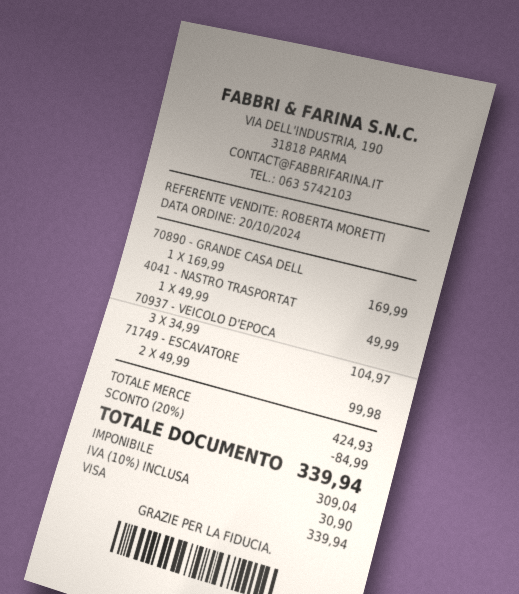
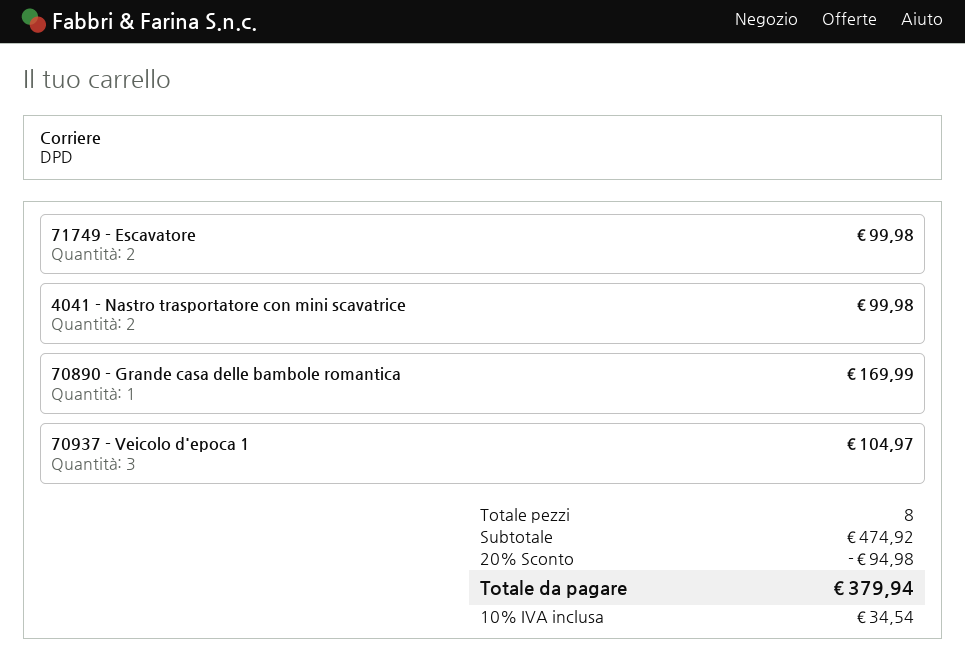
4041 - NASTRO TRASPORTAT: 1 for 49.99 -> 2 for 99.98
subtotal: 424.93 -> 474.92
discount: 20% = 84.99 -> 20% = 94.98
tax: 10% = 30.90 -> 10% = 34.54
total: 339.94 -> 379.94

